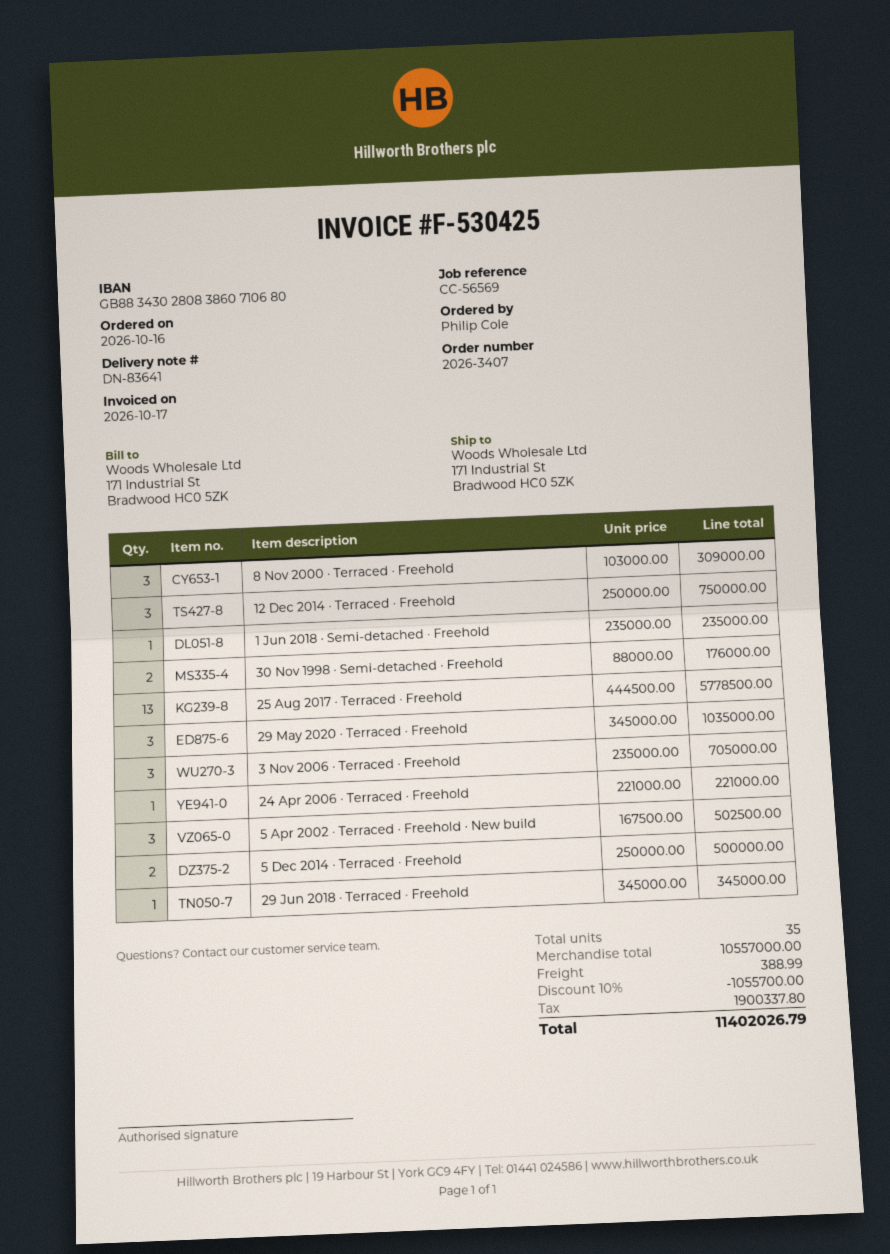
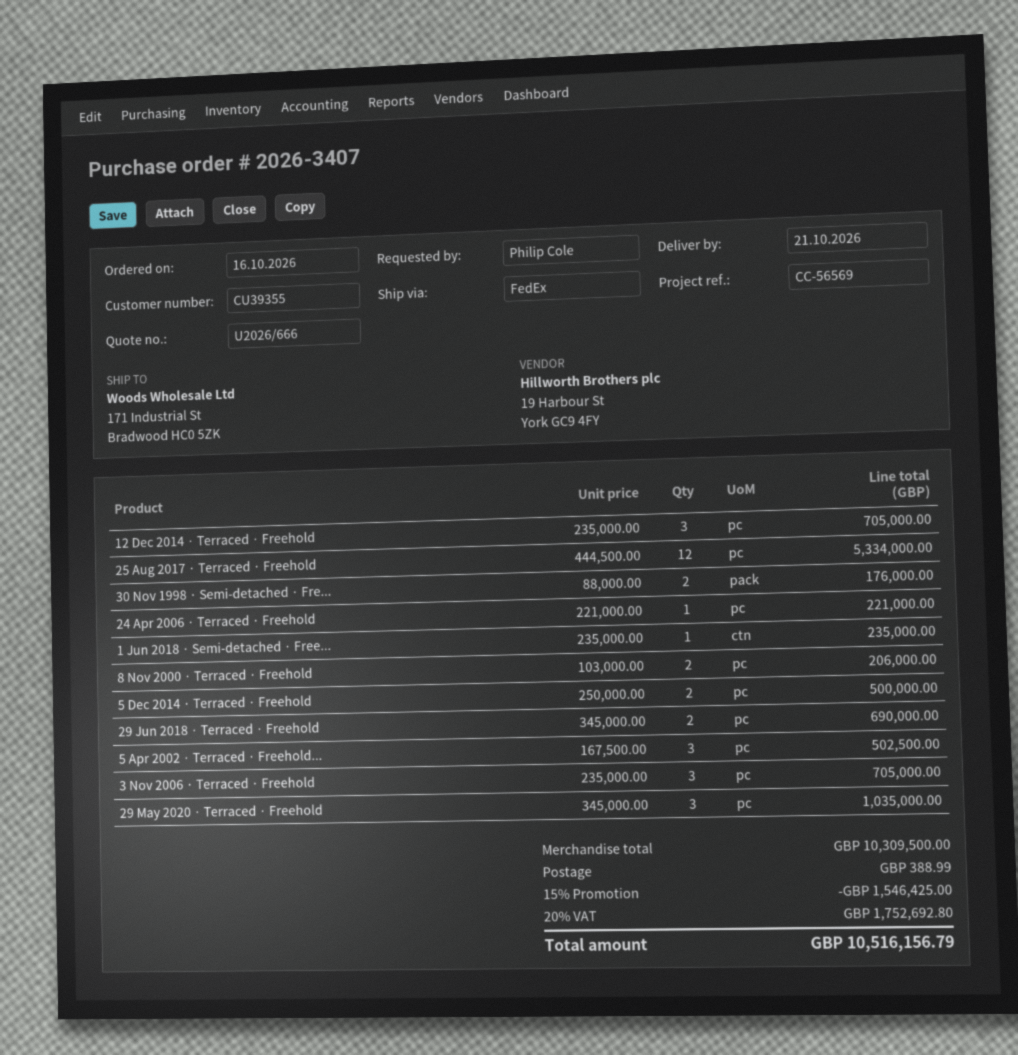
8 Nov 2000 · Terraced · Freehold: 3 x 103000.00 = 309000.00 -> 2 x 103000.00 = 206000.00
12 Dec 2014 · Terraced · Freehold: 3 x 250000.00 = 750000.00 -> 3 x 235000.00 = 705000.00
25 Aug 2017 · Terraced · Freehold: 13 x 444500.00 = 5778500.00 -> 12 x 444500.00 = 5334000.00
29 Jun 2018 · Terraced · Freehold: 1 x 345000.00 = 345000.00 -> 2 x 345000.00 = 690000.00
subtotal: 10557000.00 -> 10309500.00
discount: 10% = 1055700.00 -> 15% = 1546425.00
tax: 1900337.80 -> 1752692.80
total: 11402026.79 -> 10516156.79

